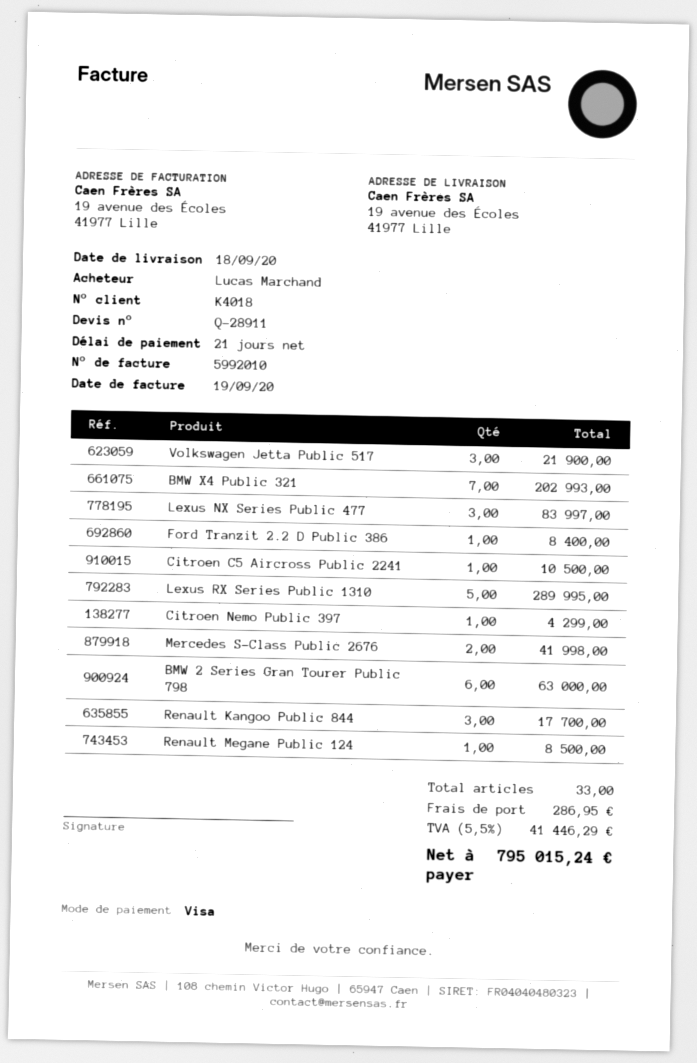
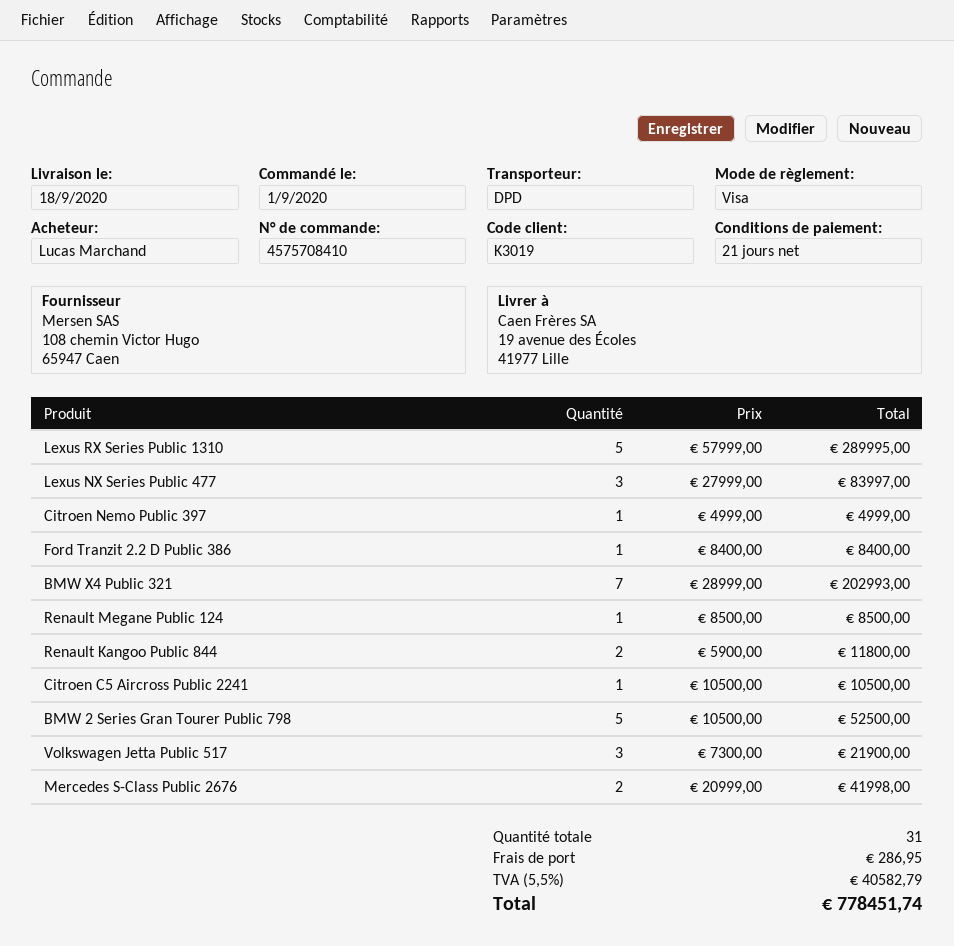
customer number: K4018 -> K3019
Citroen Nemo Public 397: 1 for 4299.00 -> 1 for 4999.00
BMW 2 Series Gran Tourer Public 798: 6 for 63000.00 -> 5 for 52500.00
Renault Kangoo Public 844: 3 for 17700.00 -> 2 for 11800.00
total quantity: 33 -> 31
tax: 5.5% = 41446.29 -> 5.5% = 40582.79
total: 795015.24 -> 778451.74

